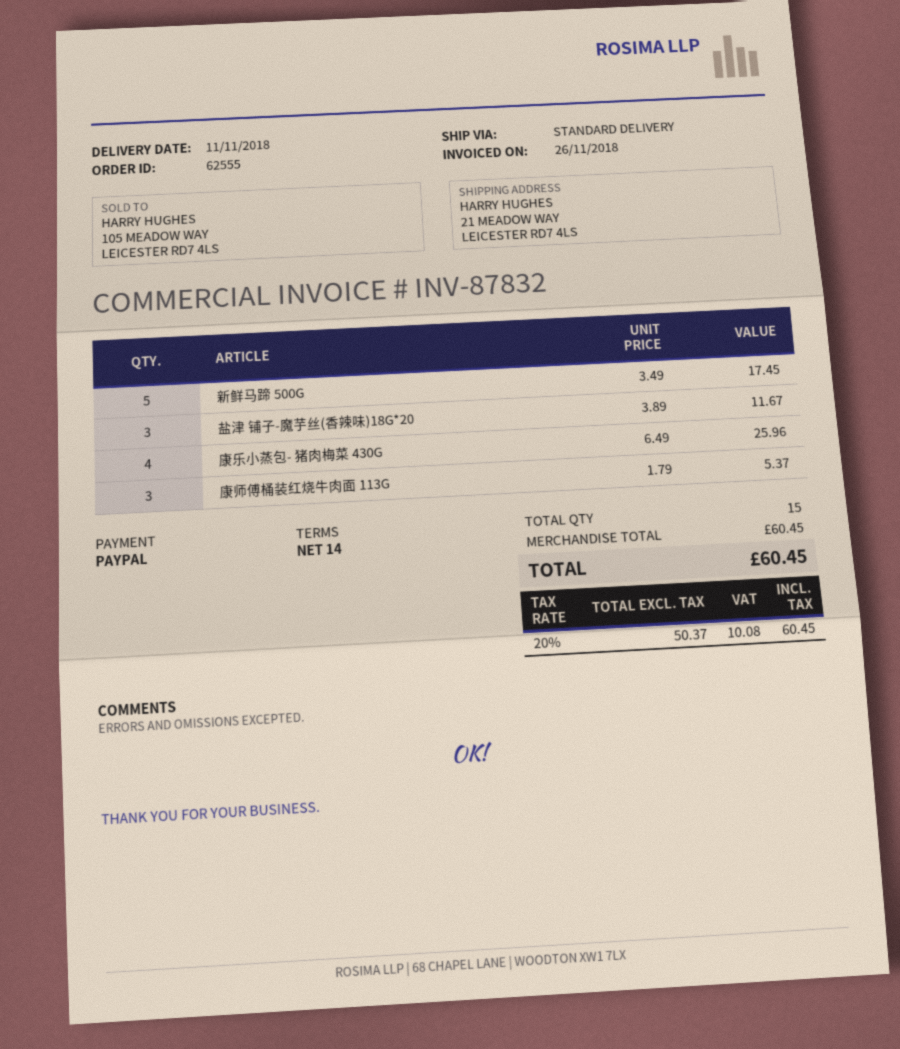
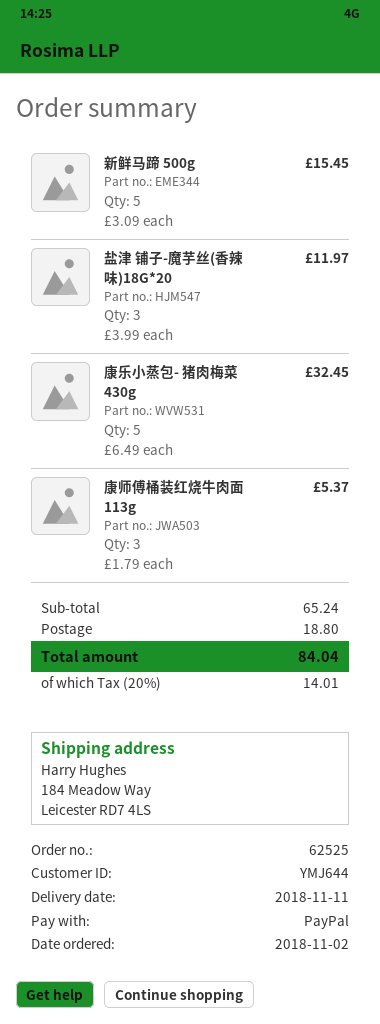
order number: 62555 -> 62525
ship to: 21 MEADOW WAY, LEICESTER RD7 4LS -> 184 Meadow Way, Leicester RD7 4LS
新鲜马蹄 500G: 5 x 3.49 = 17.45 -> 5 x 3.09 = 15.45
盐津 铺子-魔芋丝(香辣味)18G*20: 3 x 3.89 = 11.67 -> 3 x 3.99 = 11.97
康乐小蒸包- 猪肉梅菜 430G: 4 x 6.49 = 25.96 -> 5 x 6.49 = 32.45
subtotal: 60.45 -> 65.24
shipping: none -> 18.80
tax: 20% = 10.08 -> 20% = 14.01
total: 60.45 -> 84.04

